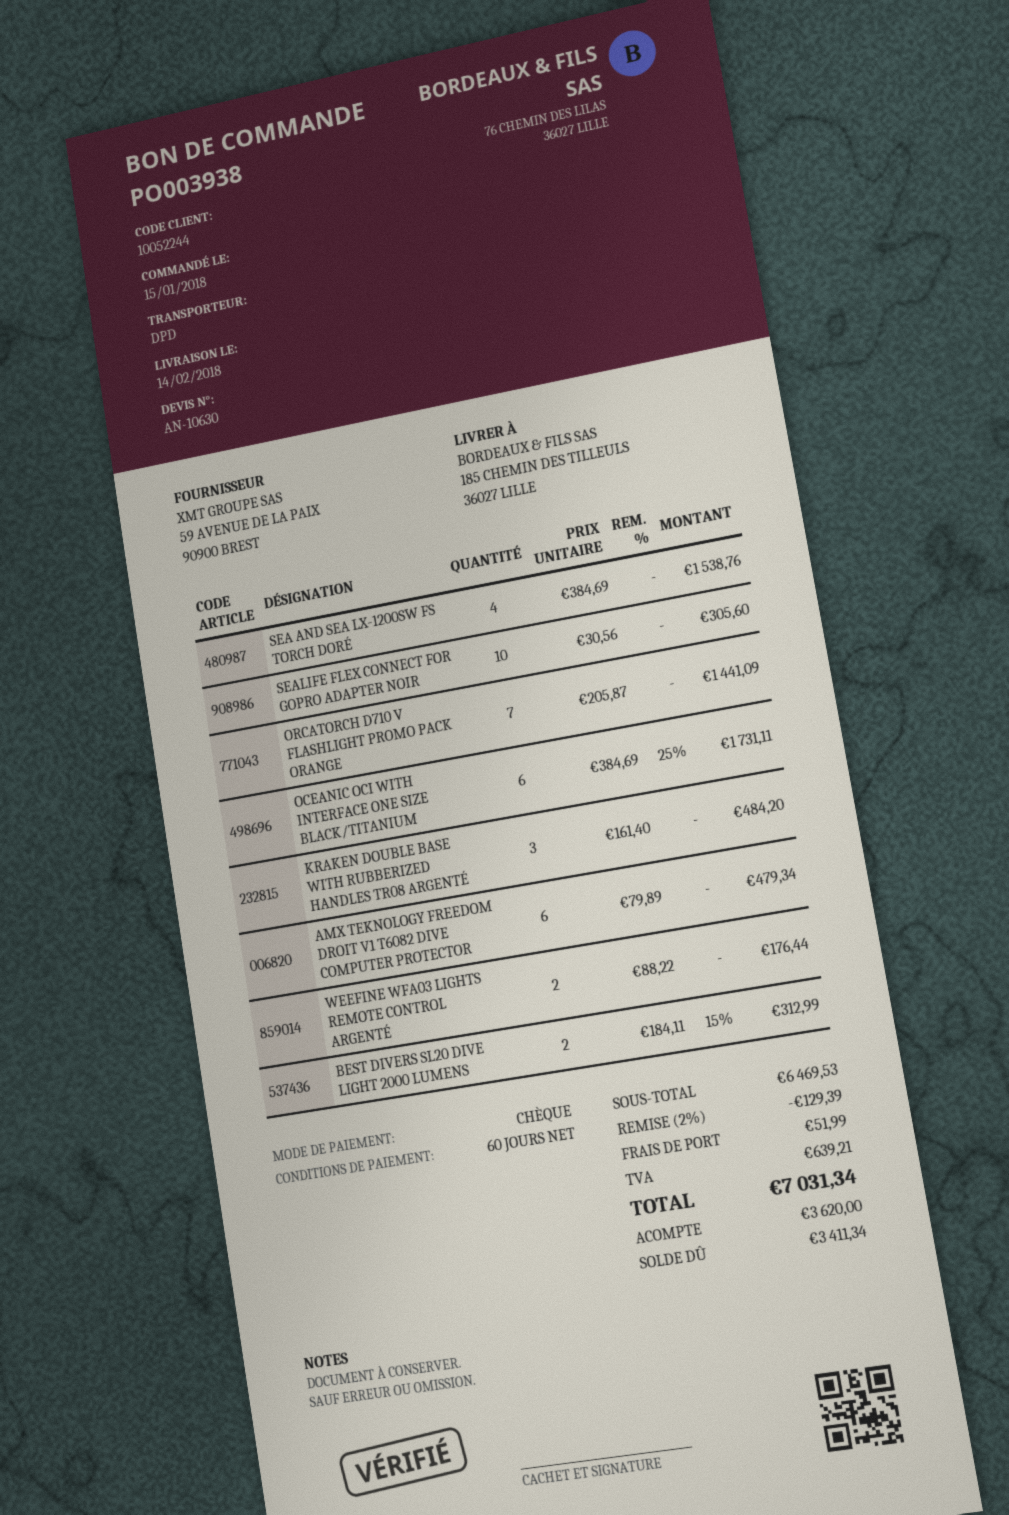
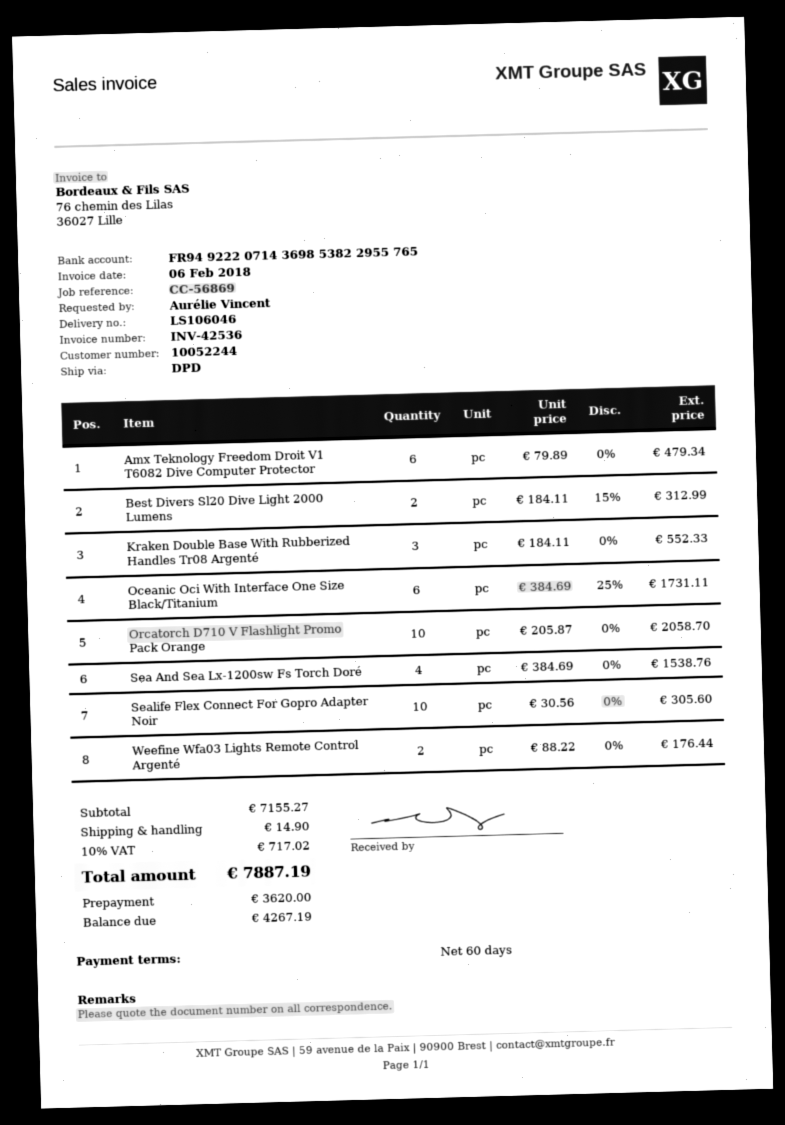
ORCATORCH D710 V FLASHLIGHT PROMO PACK ORANGE: 7 x 205.87 = 1441.09 -> 10 x 205.87 = 2058.70
KRAKEN DOUBLE BASE WITH RUBBERIZED HANDLES TR08 ARGENTÉ: 3 x 161.40 = 484.20 -> 3 x 184.11 = 552.33
subtotal: 6469.53 -> 7155.27
discount: 2% = 129.39 -> none
shipping: 51.99 -> 14.90
tax: 639.21 -> 717.02
total: 7031.34 -> 7887.19
balance: 3411.34 -> 4267.19

